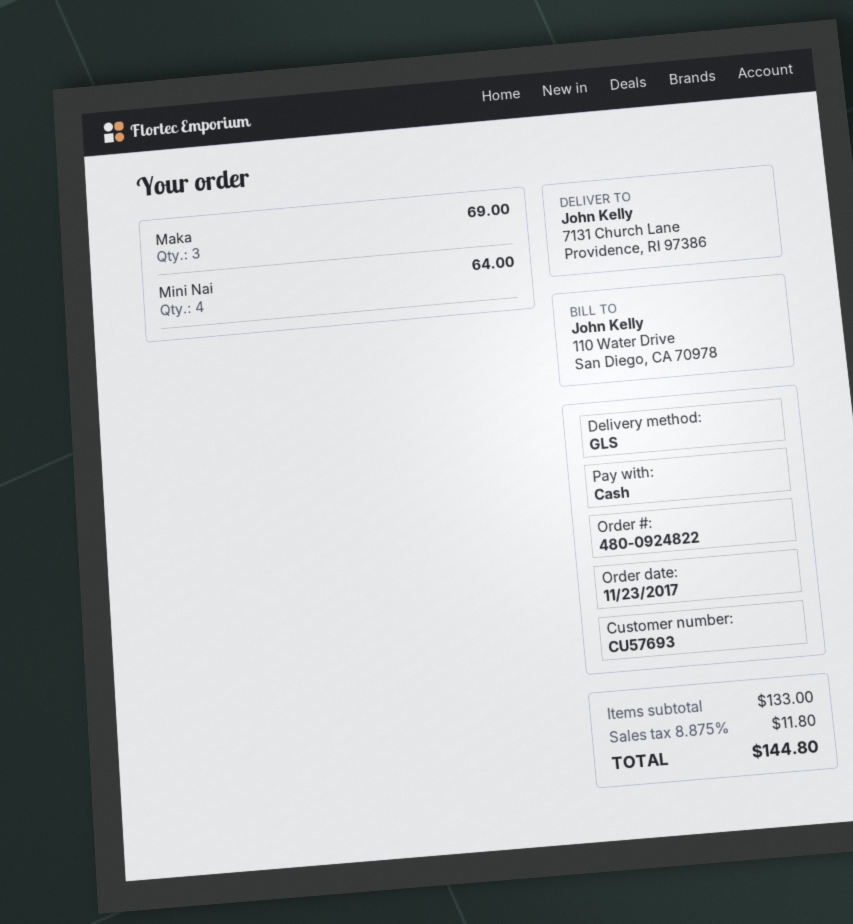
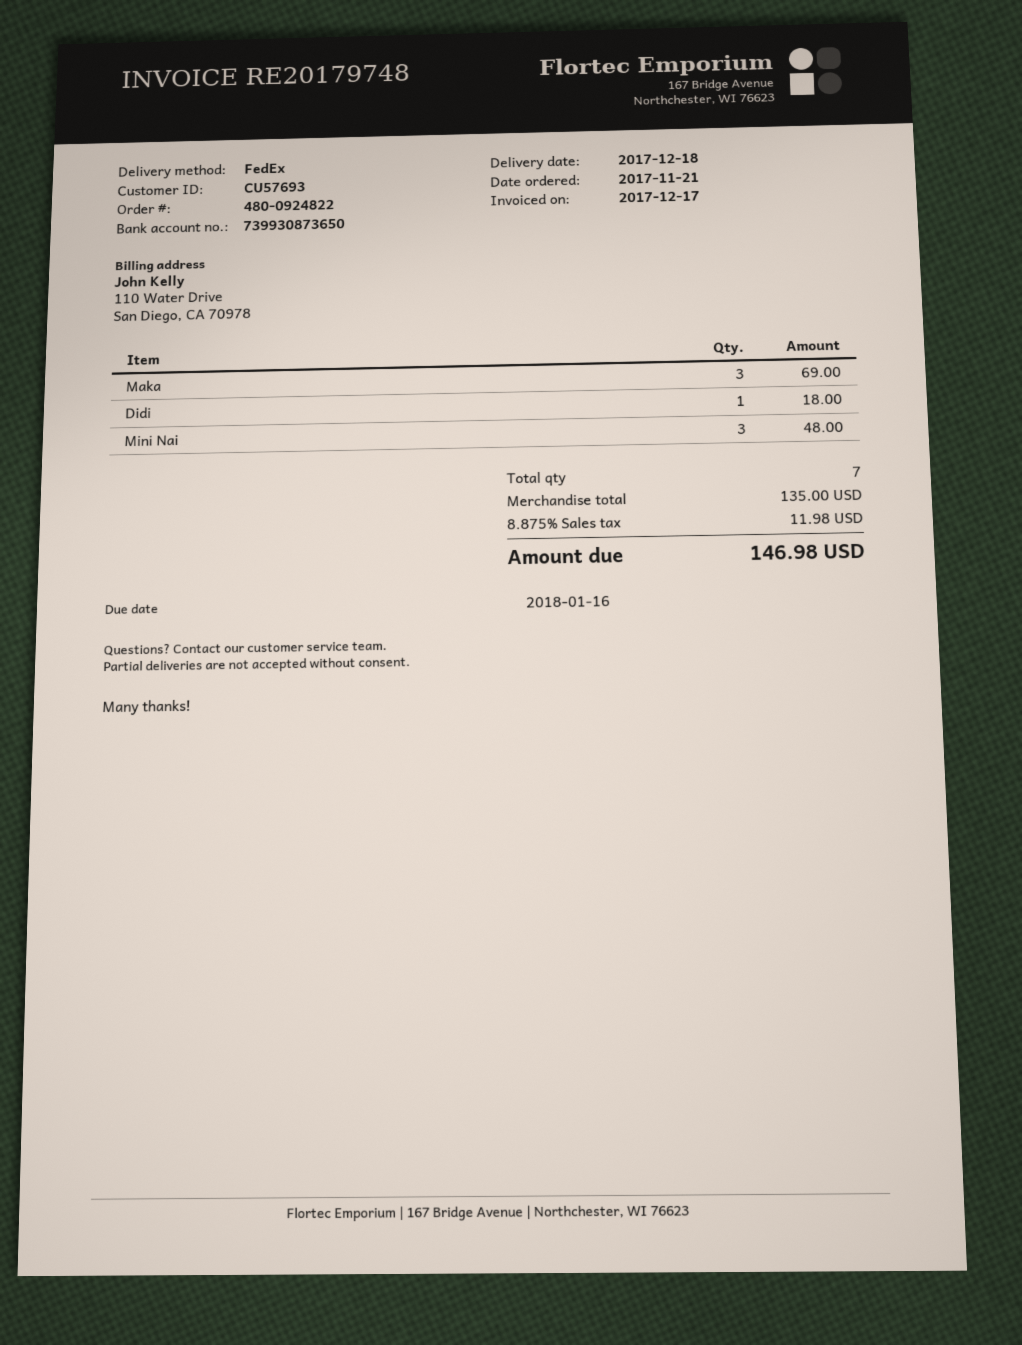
order date: 2017-11-23 -> 2017-11-21
shipping method: GLS -> FedEx
Mini Nai: 4 for 64.00 -> 3 for 48.00
Didi: none -> 1 for 18.00
subtotal: 133.00 -> 135.00
tax: 8.875% = 11.80 -> 8.875% = 11.98
total: 144.80 -> 146.98

